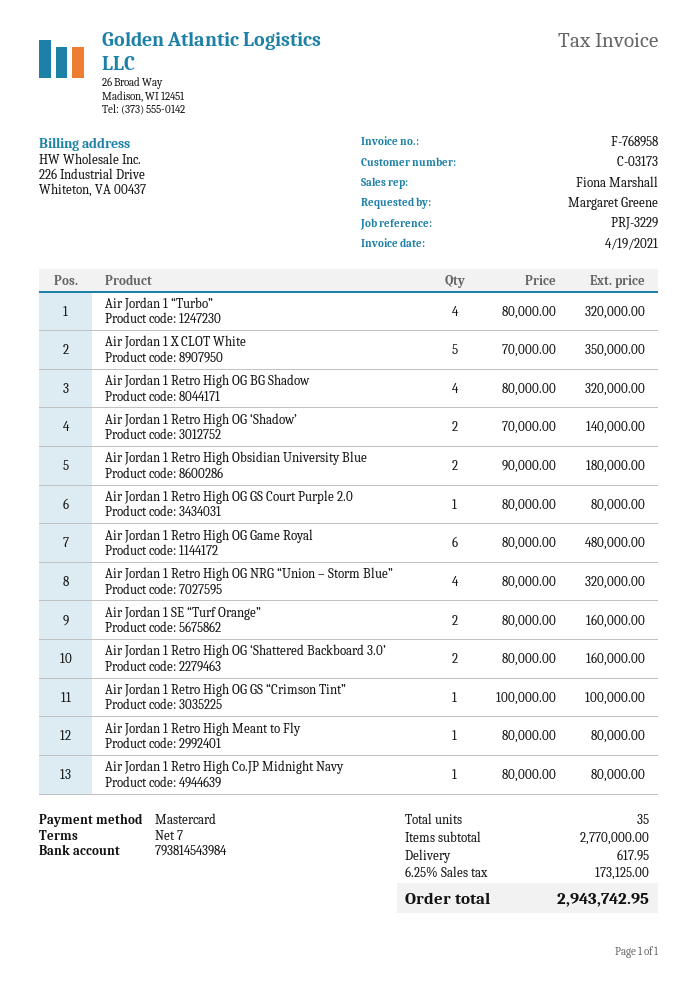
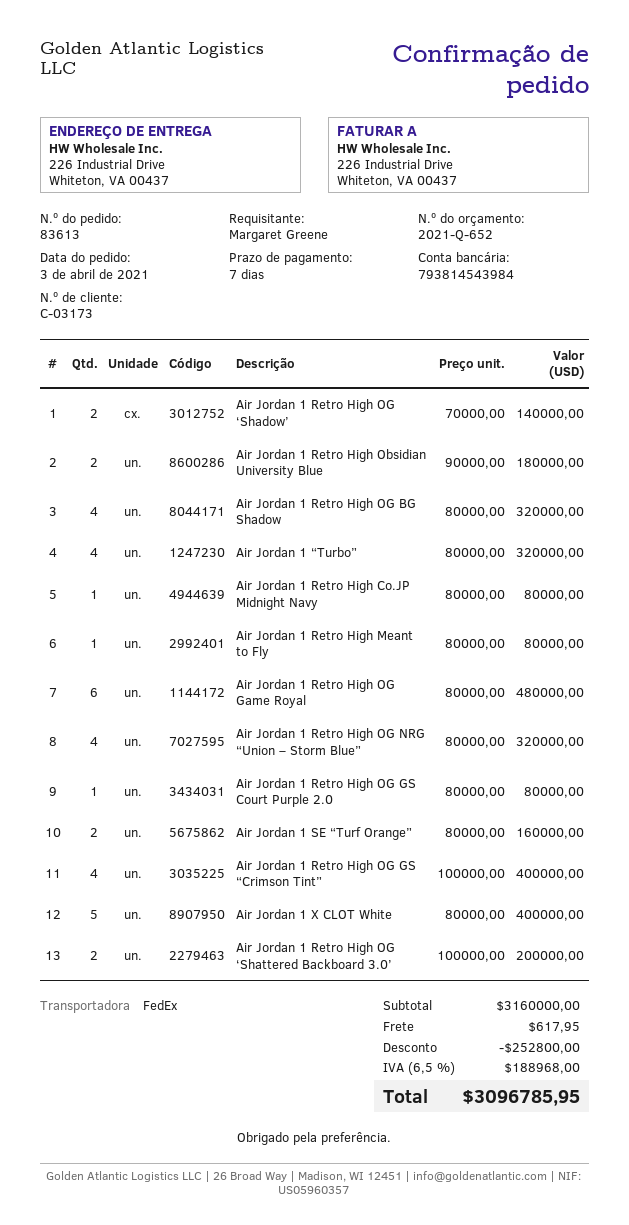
Air Jordan 1 X CLOT White: 5 x 70000.00 = 350000.00 -> 5 x 80000.00 = 400000.00
Air Jordan 1 Retro High OG ‘Shattered Backboard 3.0’: 2 x 80000.00 = 160000.00 -> 2 x 100000.00 = 200000.00
Air Jordan 1 Retro High OG GS “Crimson Tint”: 1 x 100000.00 = 100000.00 -> 4 x 100000.00 = 400000.00
subtotal: 2770000.00 -> 3160000.00
discount: none -> 252800.00
tax: 6.25% = 173125.00 -> 6.5% = 188968.00
total: 2943742.95 -> 3096785.95

